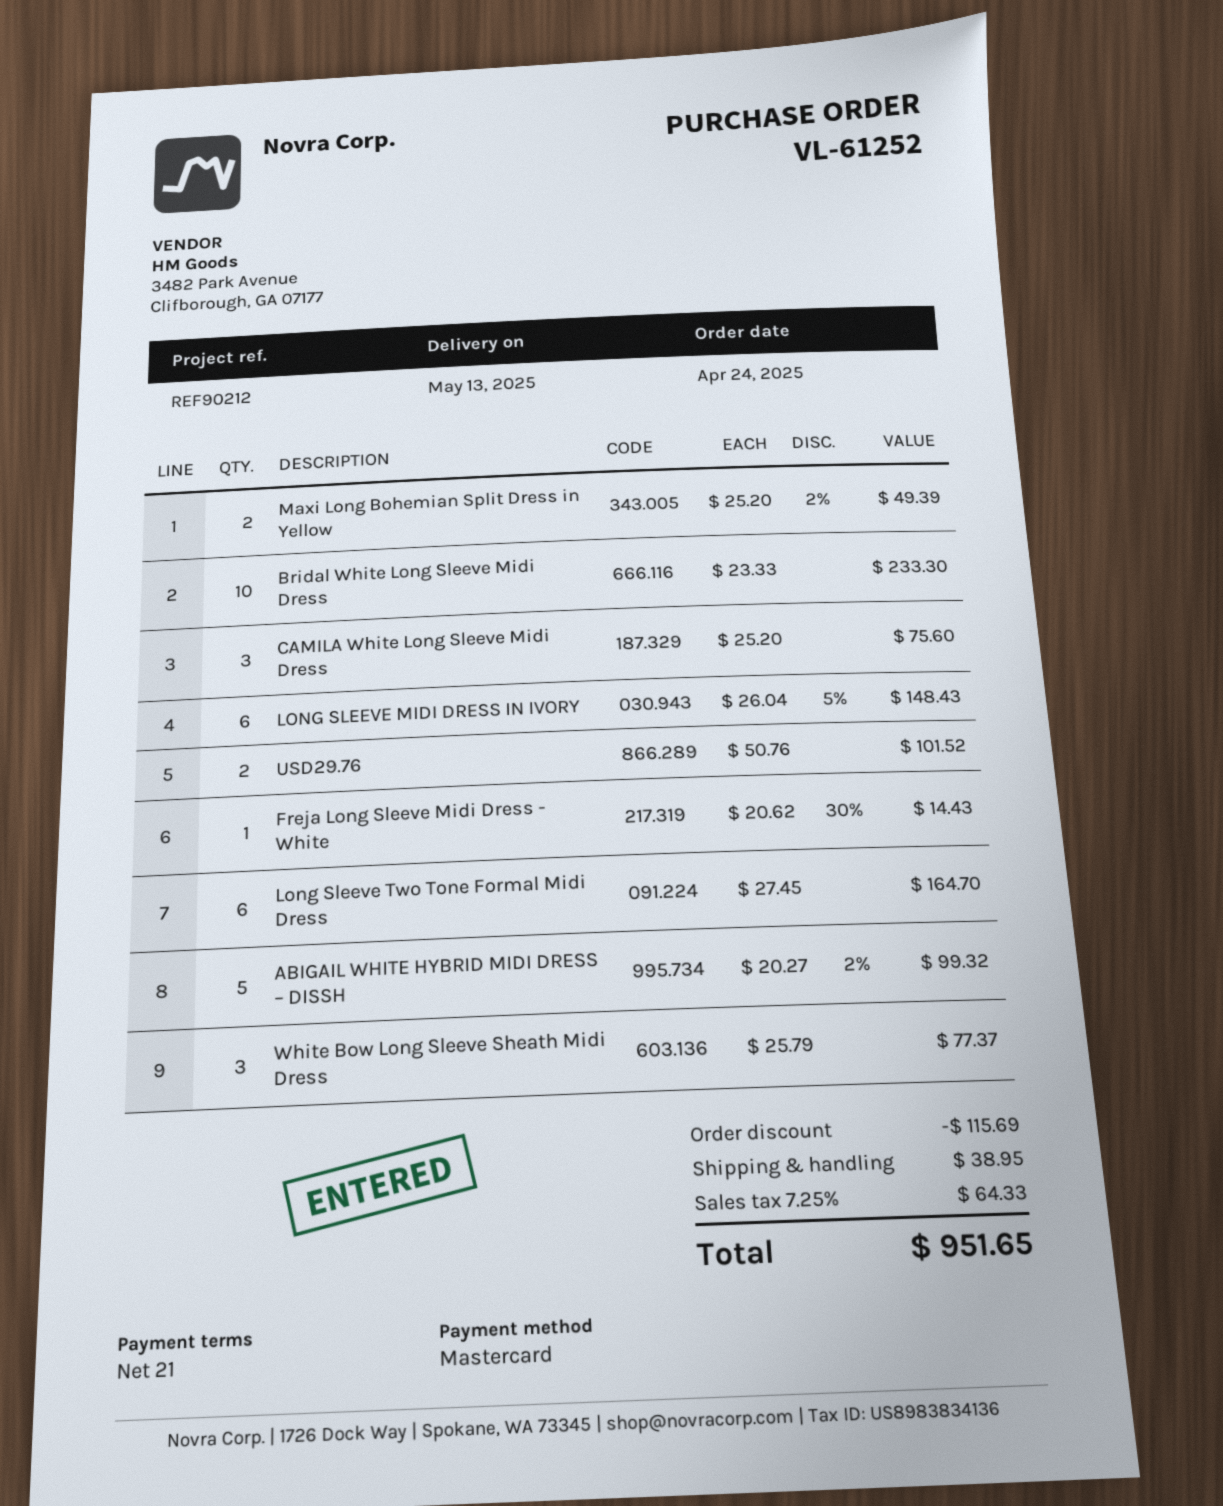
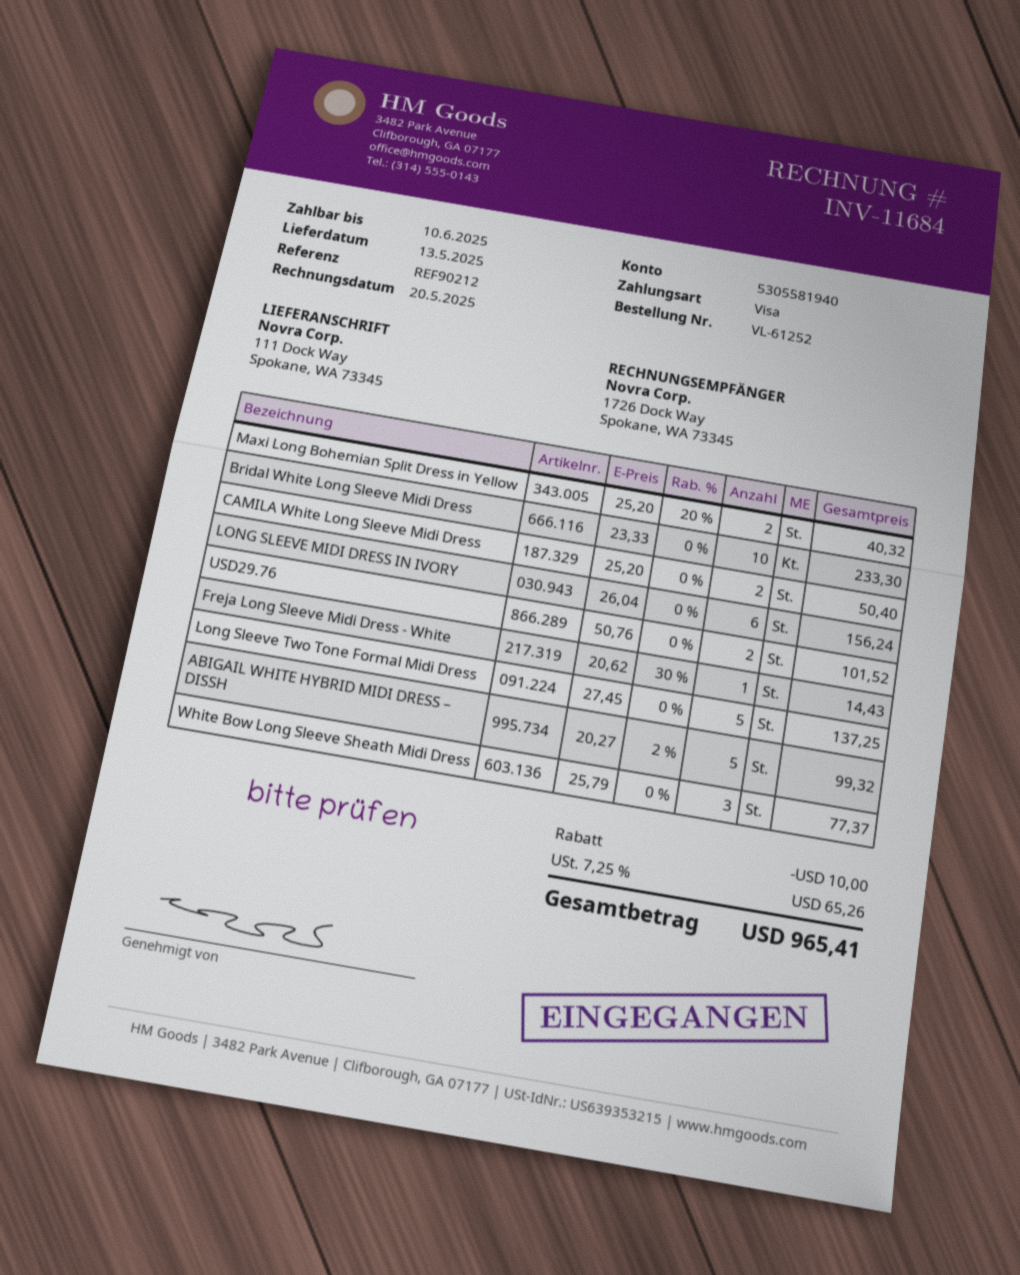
payment method: Mastercard -> Visa
Maxi Long Bohemian Split Dress in Yellow: 2 x 25.20 - 2% = 49.39 -> 2 x 25.20 - 20% = 40.32
CAMILA White Long Sleeve Midi Dress: 3 x 25.20 = 75.60 -> 2 x 25.20 = 50.40
LONG SLEEVE MIDI DRESS IN IVORY: 6 x 26.04 - 5% = 148.43 -> 6 x 26.04 = 156.24
Long Sleeve Two Tone Formal Midi Dress: 6 x 27.45 = 164.70 -> 5 x 27.45 = 137.25
discount: 115.69 -> 10.00
shipping: 38.95 -> none
tax: 7.25% = 64.33 -> 7.25% = 65.26
total: 951.65 -> 965.41

